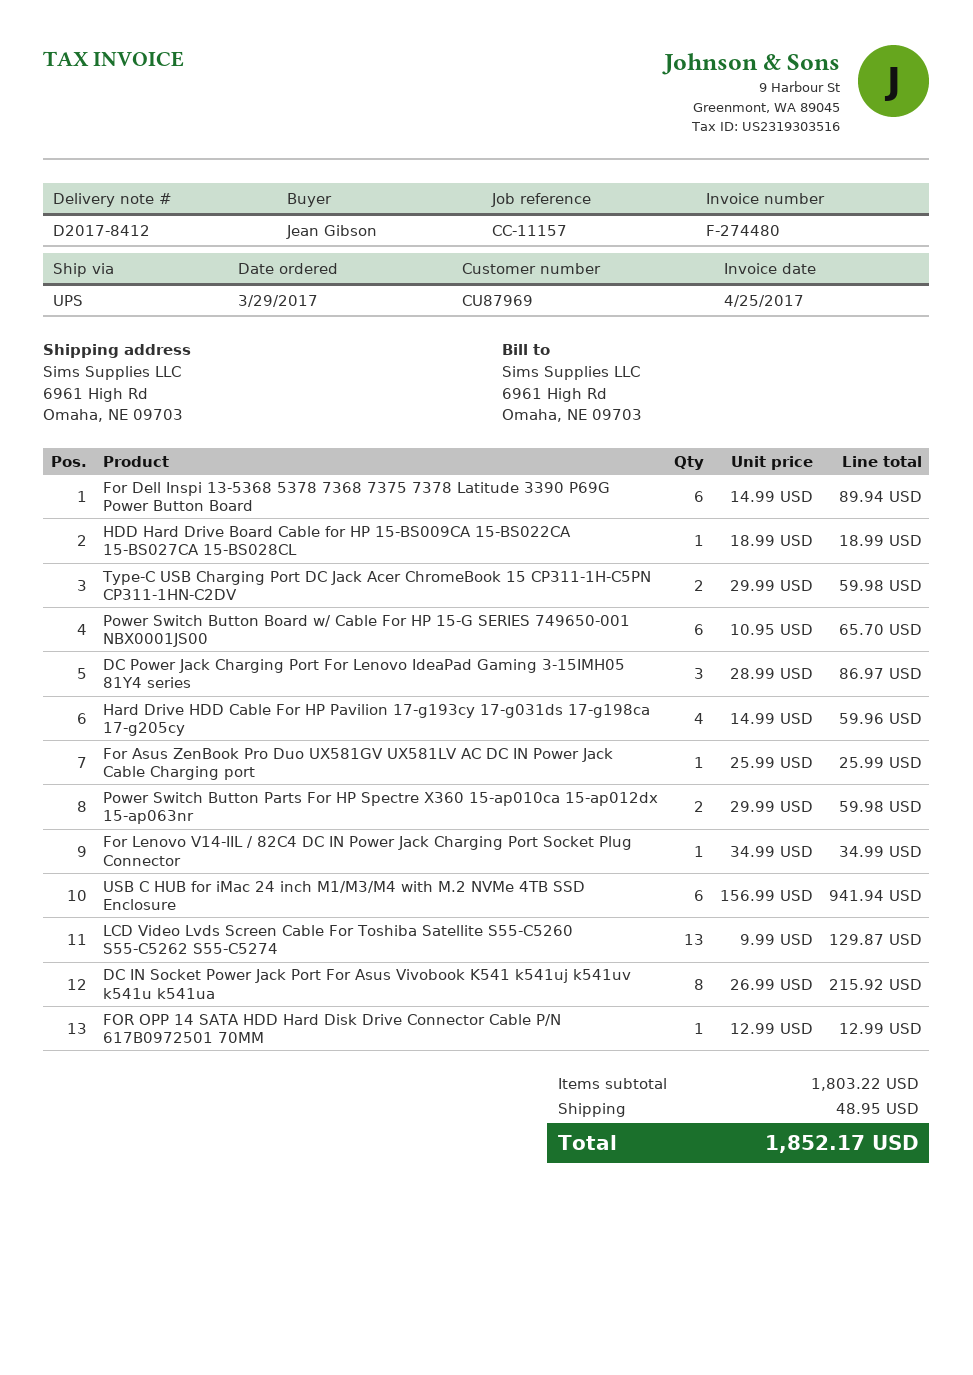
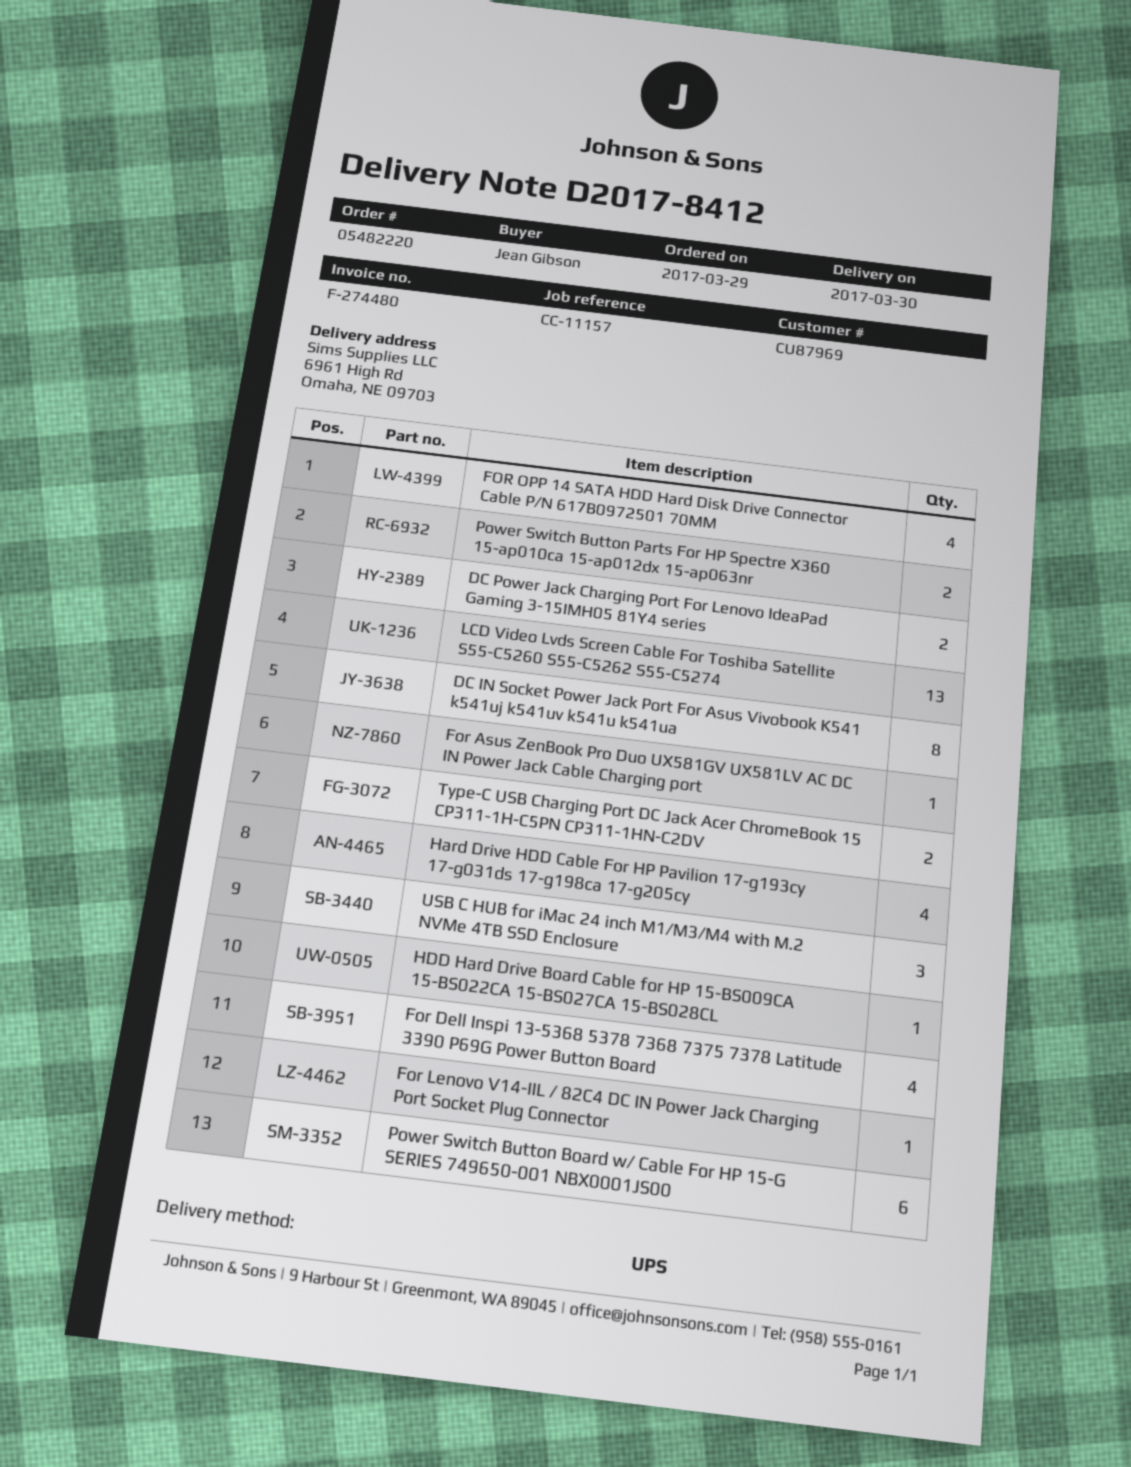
For Dell Inspi 13-5368 5378 7368 7375 7378 Latitude 3390 P69G Power Button Board: 6 -> 4
DC Power Jack Charging Port For Lenovo IdeaPad Gaming 3-15IMH05 81Y4 series: 3 -> 2
USB C HUB for iMac 24 inch M1/M3/M4 with M.2 NVMe 4TB SSD Enclosure: 6 -> 3
FOR OPP 14 SATA HDD Hard Disk Drive Connector Cable P/N 617B0972501 70MM: 1 -> 4

